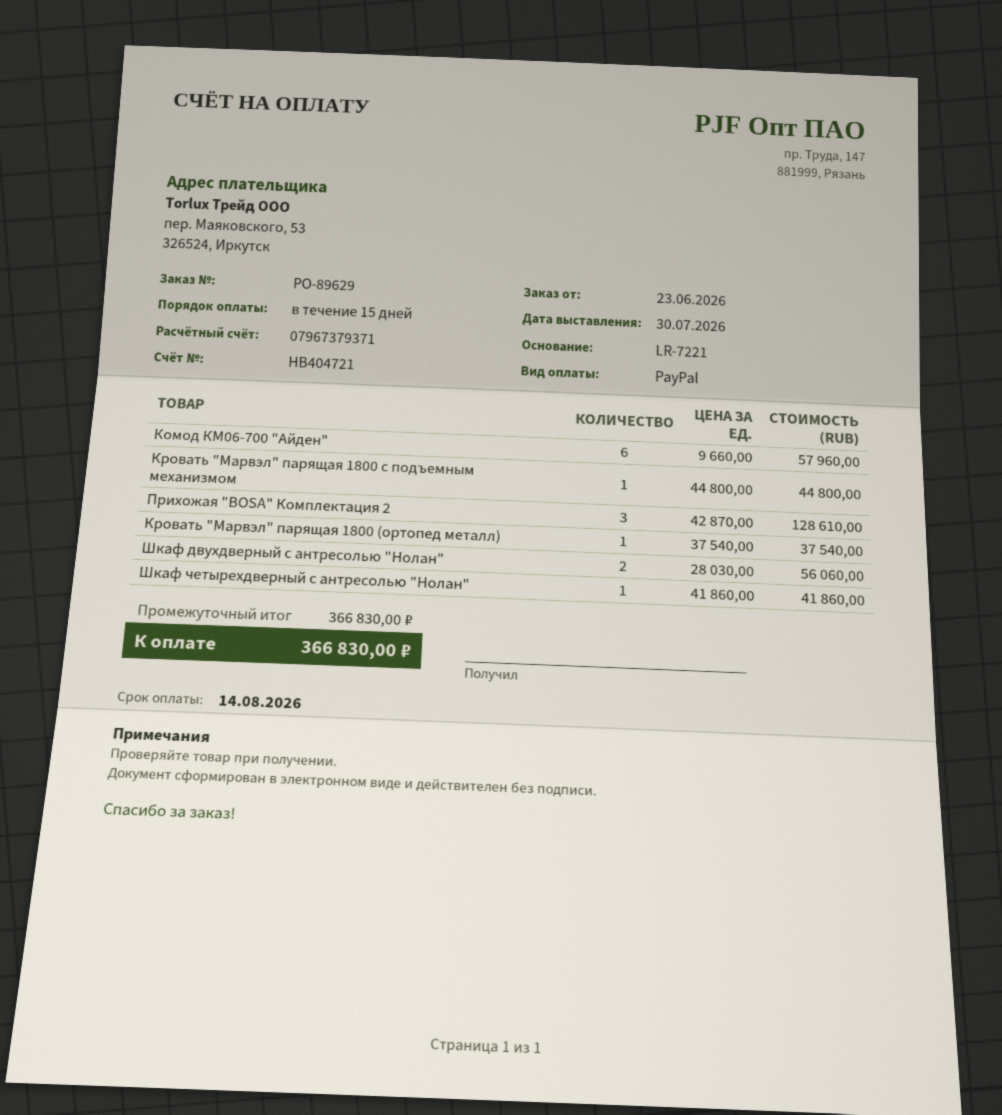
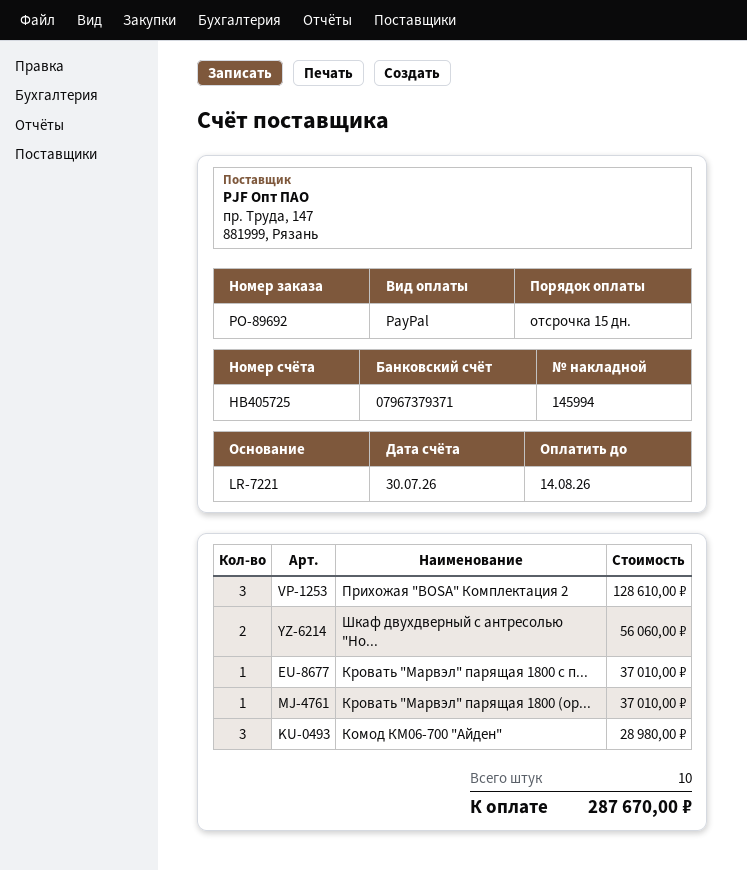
order number: PO-89629 -> PO-89692
invoice number: HB404721 -> HB405725
Комод КМ06-700 "Айден": 6 for 57960.00 -> 3 for 28980.00
Кровать "Марвэл" парящая 1800 с подъемным механизмом: 1 for 44800.00 -> 1 for 37010.00
Кровать "Марвэл" парящая 1800 (ортопед металл): 1 for 37540.00 -> 1 for 37010.00
Шкаф четырехдверный с антресолью "Нолан": 1 for 41860.00 -> none
total: 366830.00 -> 287670.00

